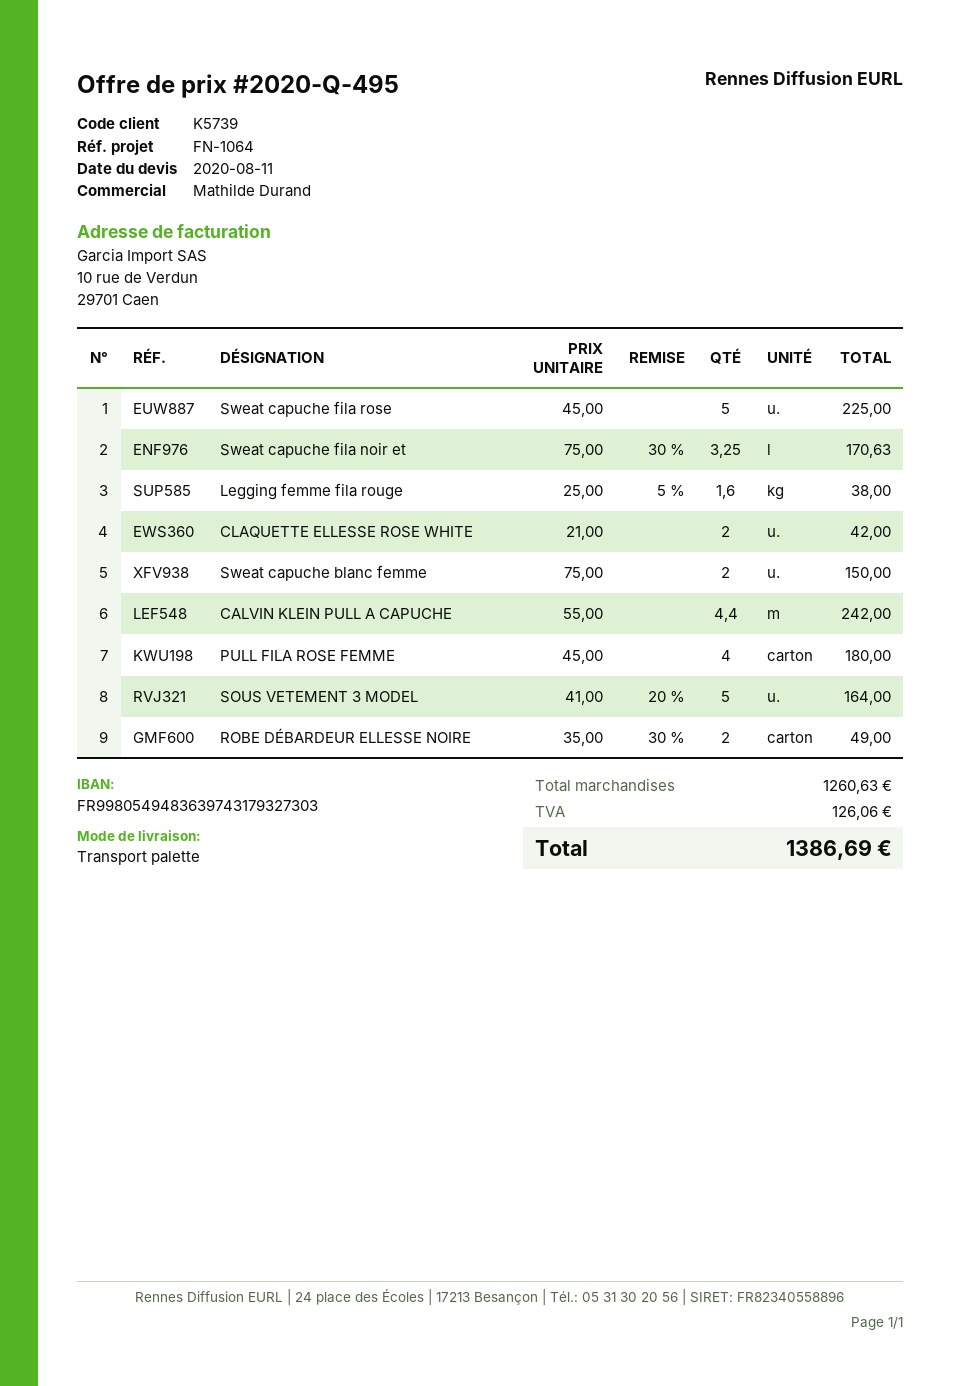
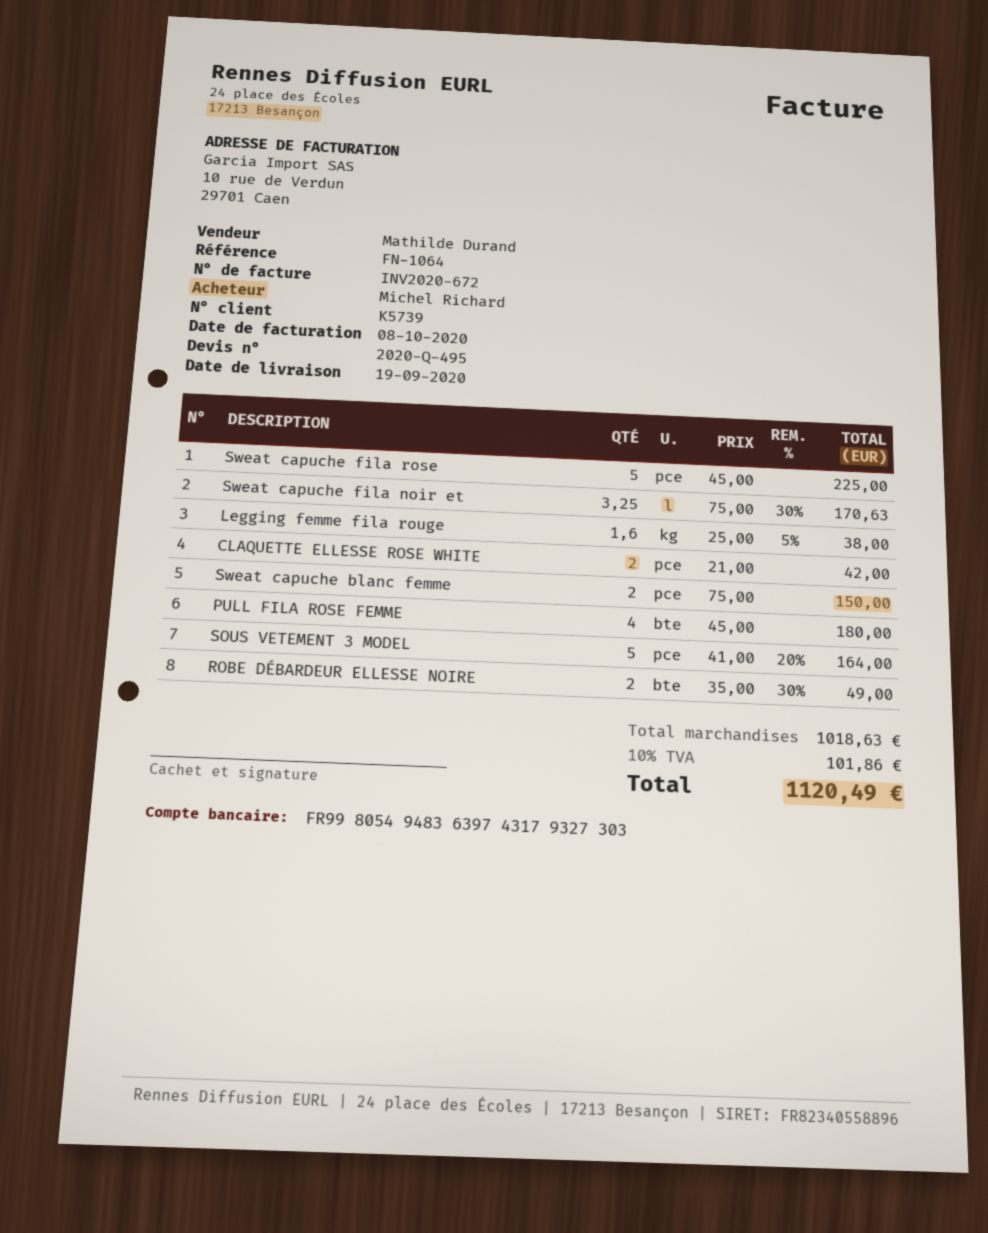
CALVIN KLEIN PULL A CAPUCHE: 4.4 x 55.00 = 242.00 -> none
subtotal: 1260.63 -> 1018.63
tax: 126.06 -> 101.86
total: 1386.69 -> 1120.49

